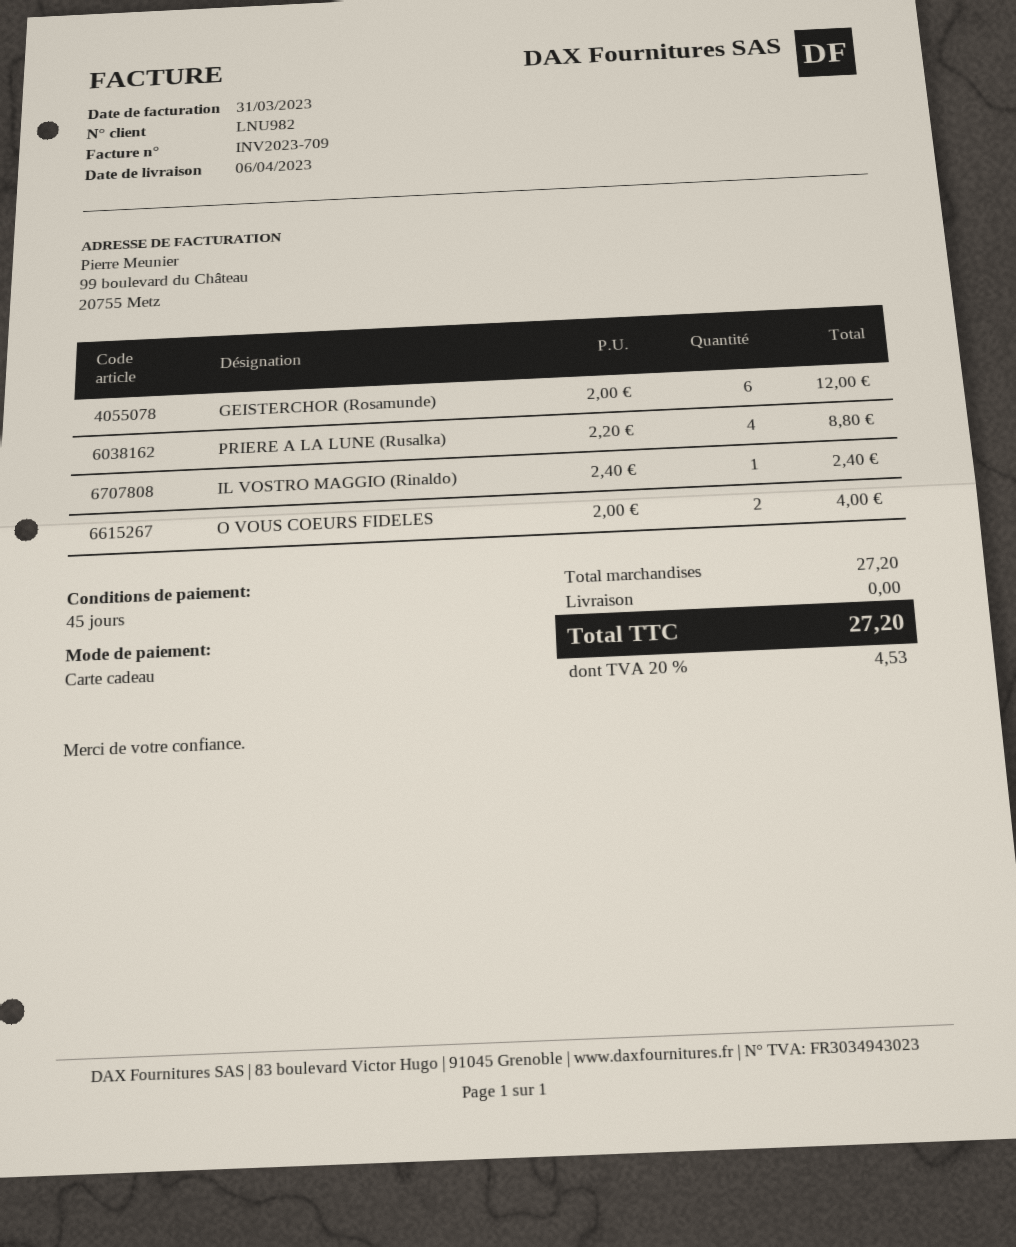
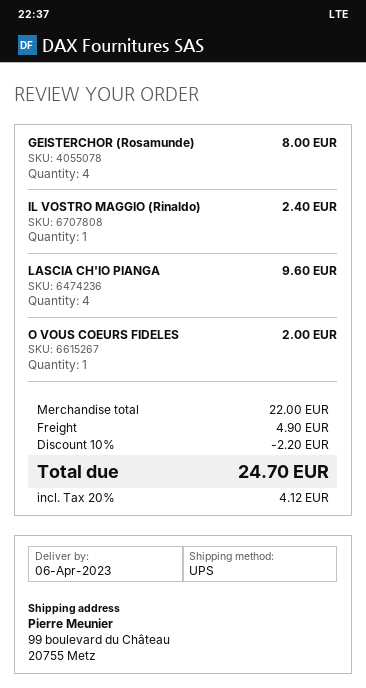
GEISTERCHOR (Rosamunde): 6 for 12.00 -> 4 for 8.00
PRIERE A LA LUNE (Rusalka): 4 for 8.80 -> none
O VOUS COEURS FIDELES: 2 for 4.00 -> 1 for 2.00
LASCIA CH'IO PIANGA: none -> 4 for 9.60
subtotal: 27.20 -> 22.00
discount: none -> 10% = 2.20
shipping: 0.00 -> 4.90
tax: 20% = 4.53 -> 20% = 4.12
total: 27.20 -> 24.70

